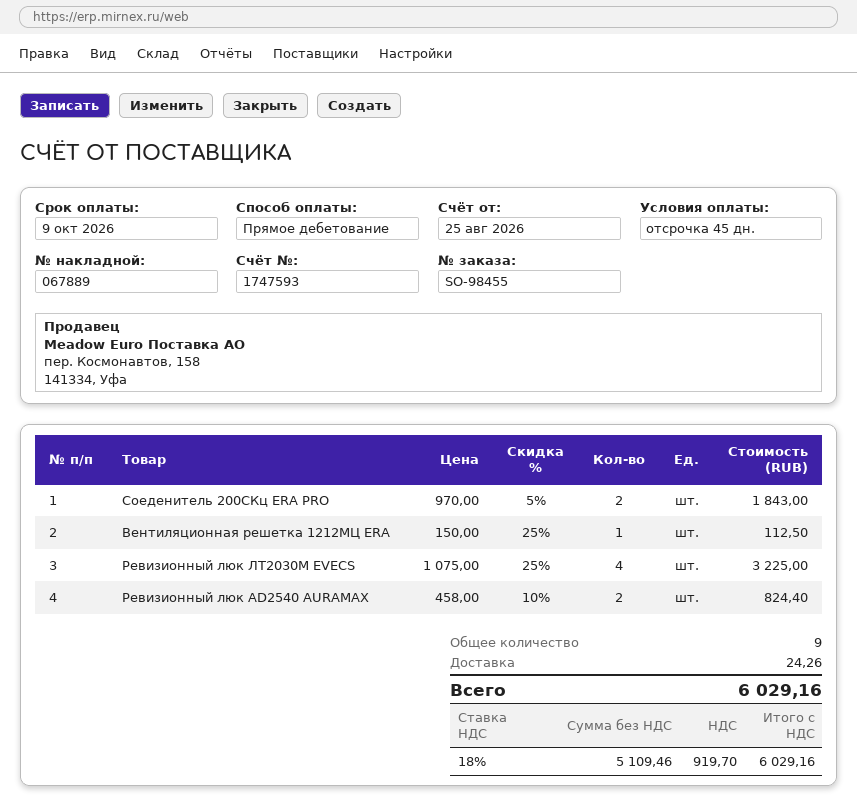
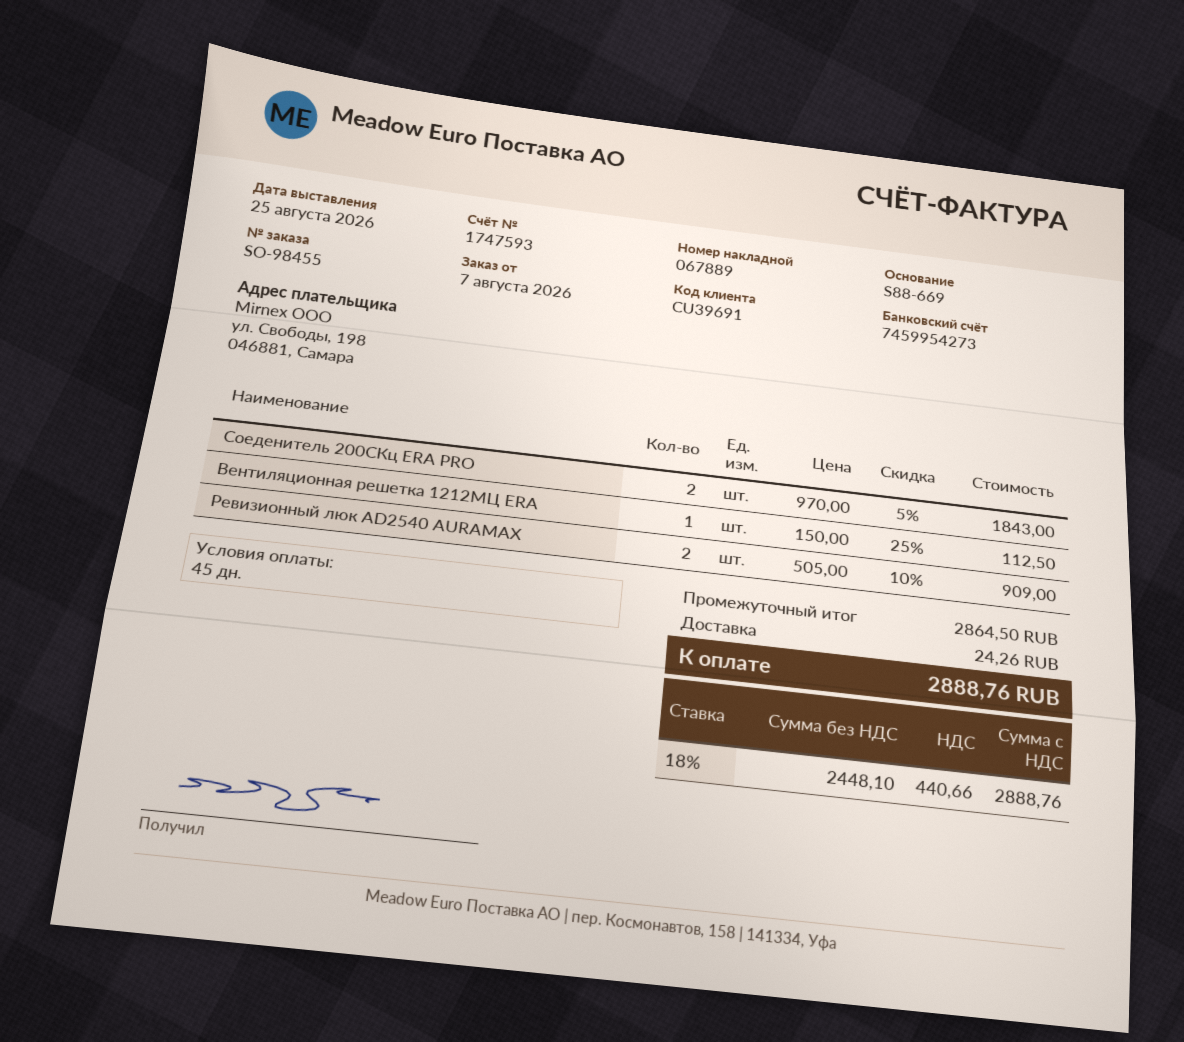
Ревизионный люк ЛТ2030М EVECS: 4 x 1075.00 - 25% = 3225.00 -> none
Ревизионный люк AD2540 AURAMAX: 2 x 458.00 - 10% = 824.40 -> 2 x 505.00 - 10% = 909.00
net: 5109.46 -> 2448.10
tax: 18% = 919.70 -> 18% = 440.66
total: 6029.16 -> 2888.76

